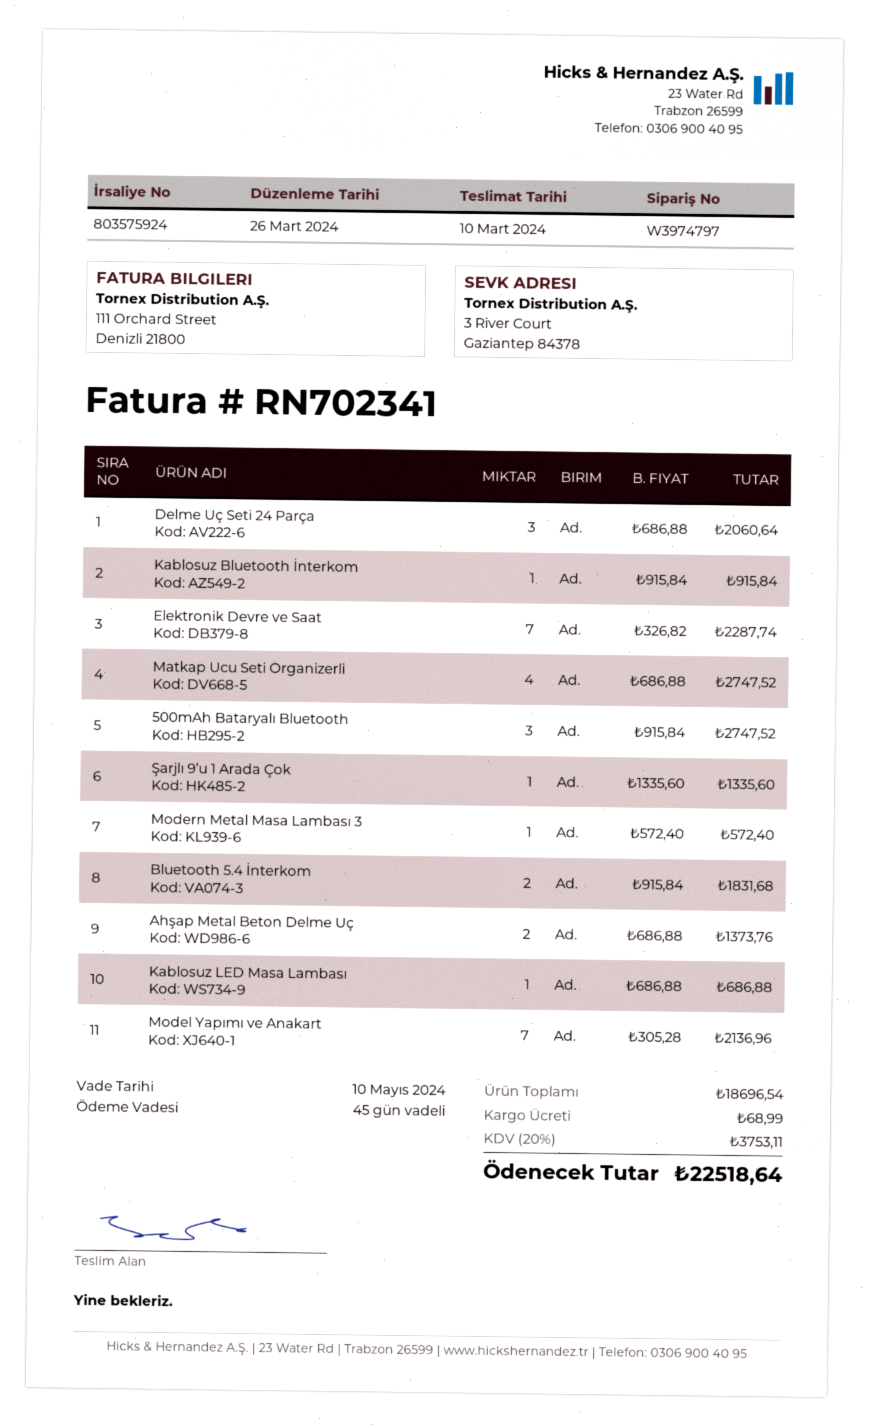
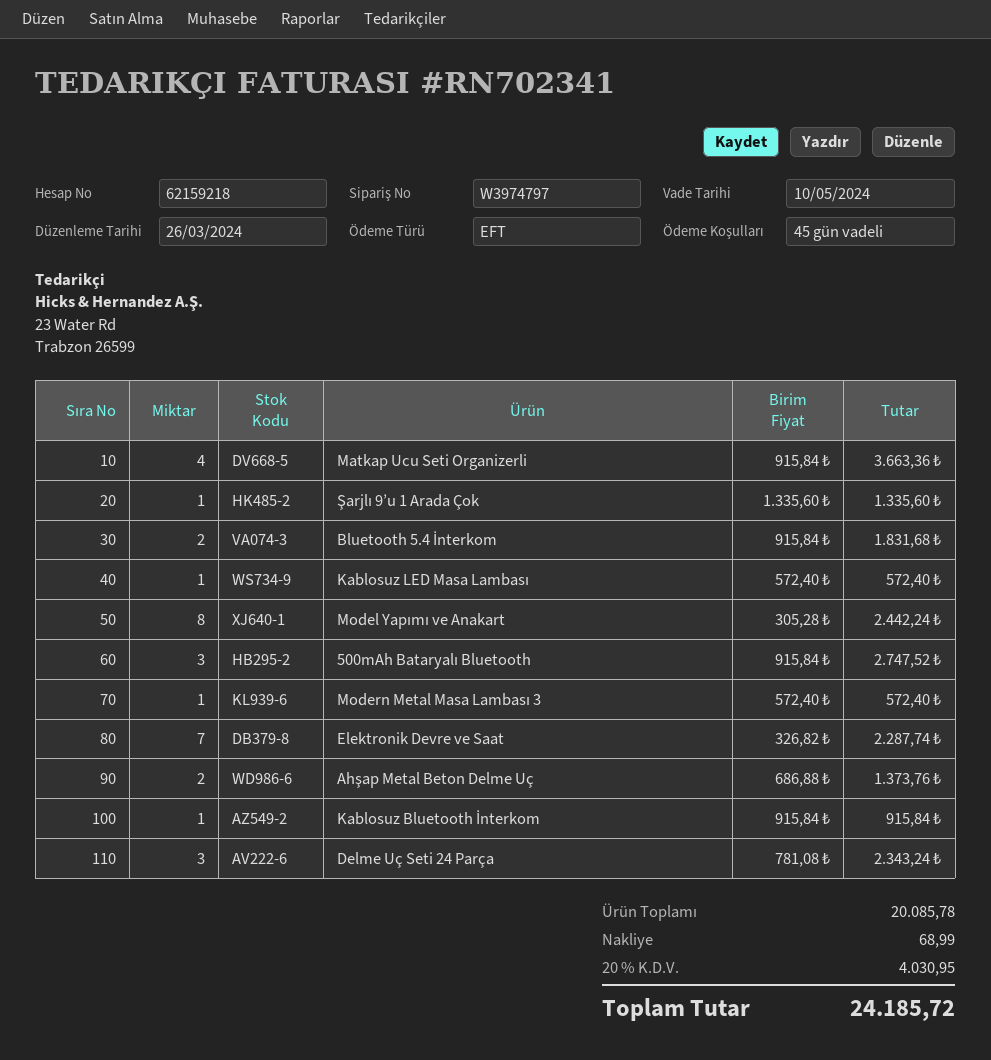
Delme Uç Seti 24 Parça: 3 x 686.88 = 2060.64 -> 3 x 781.08 = 2343.24
Matkap Ucu Seti Organizerli: 4 x 686.88 = 2747.52 -> 4 x 915.84 = 3663.36
Kablosuz LED Masa Lambası: 1 x 686.88 = 686.88 -> 1 x 572.40 = 572.40
Model Yapımı ve Anakart: 7 x 305.28 = 2136.96 -> 8 x 305.28 = 2442.24
subtotal: 18696.54 -> 20085.78
tax: 20% = 3753.11 -> 20% = 4030.95
total: 22518.64 -> 24185.72

